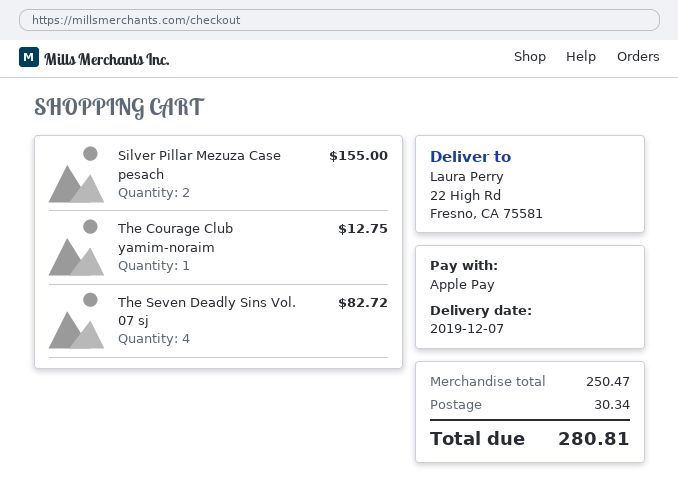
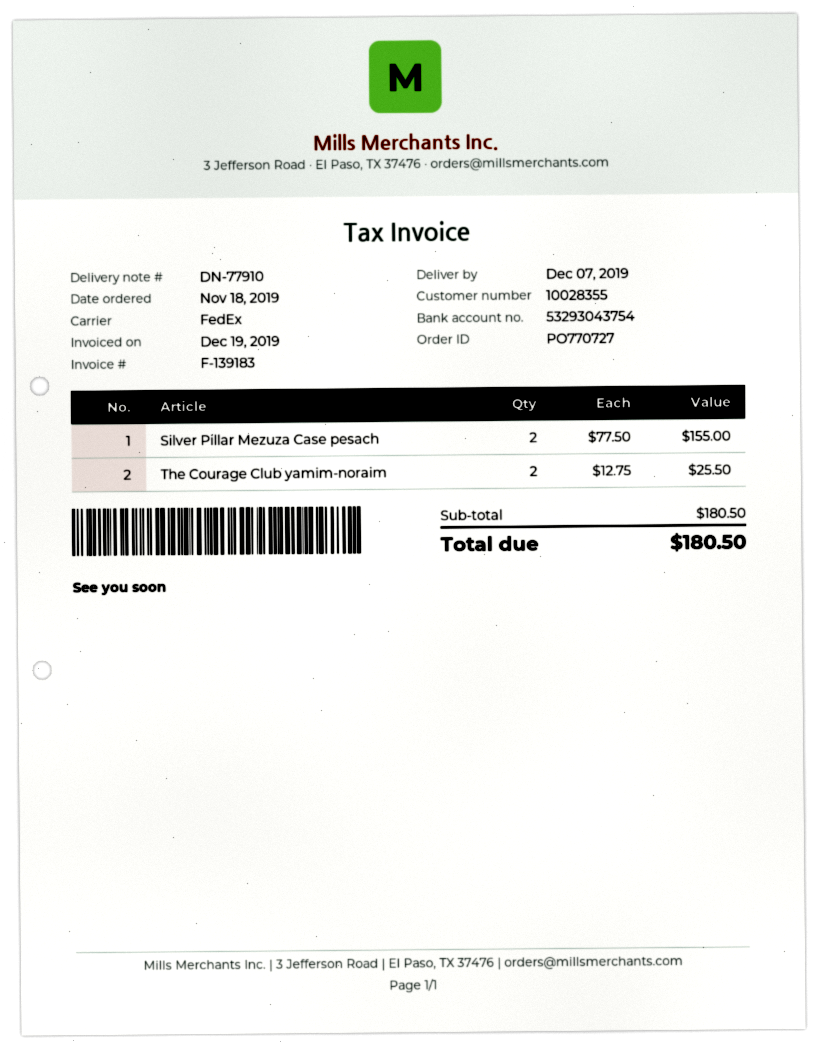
The Courage Club yamim-noraim: 1 for 12.75 -> 2 for 25.50
The Seven Deadly Sins Vol. 07 sj: 4 for 82.72 -> none
subtotal: 250.47 -> 180.50
shipping: 30.34 -> none
total: 280.81 -> 180.50

